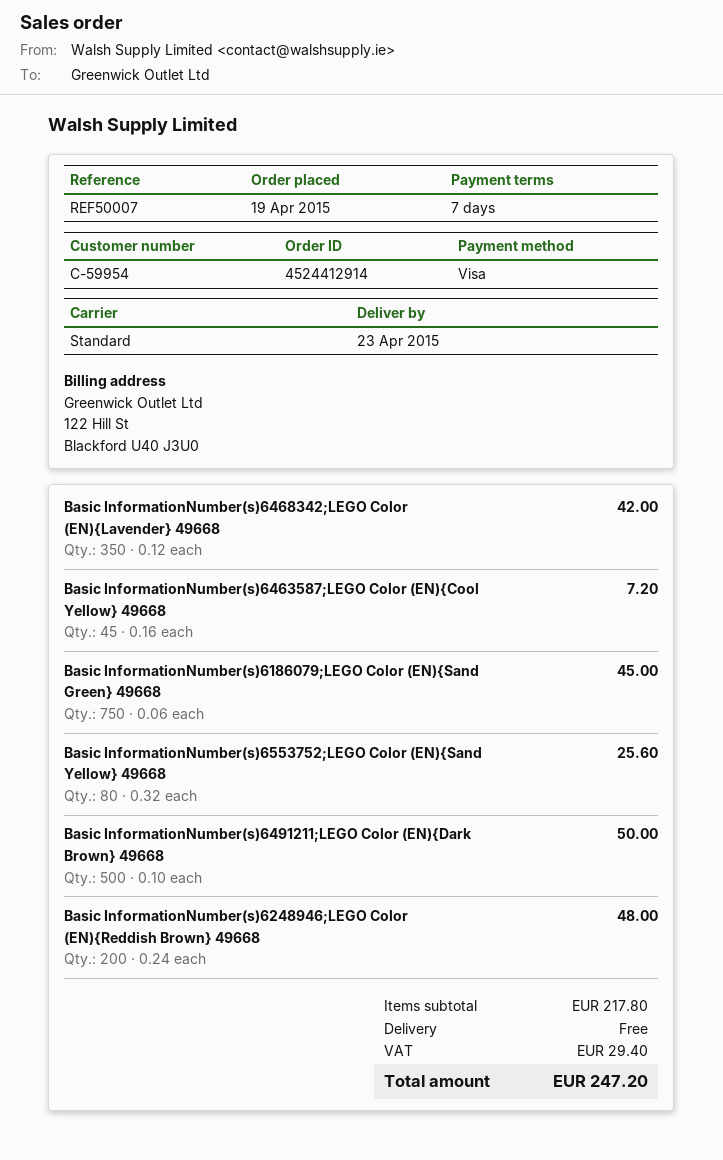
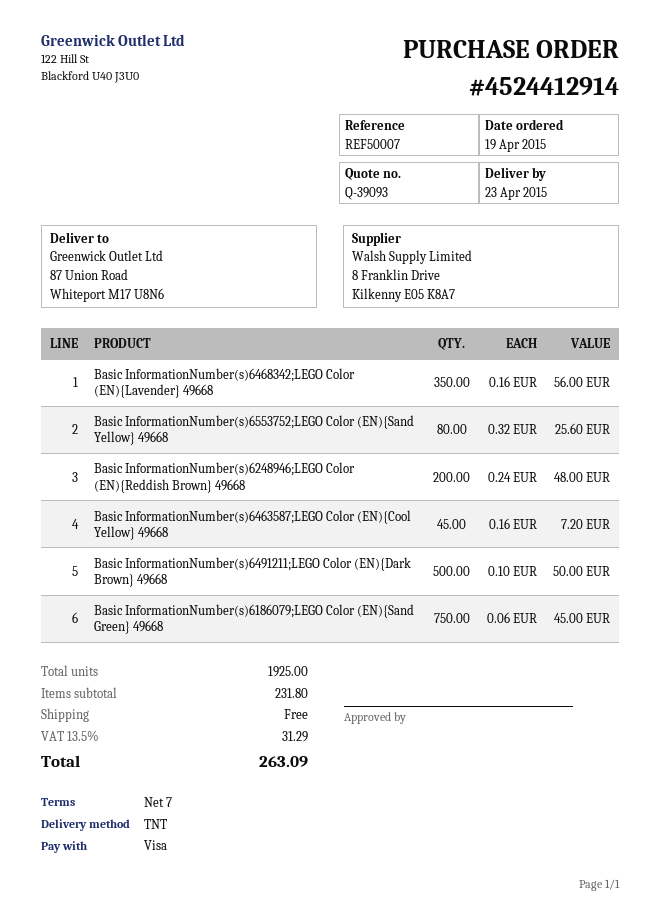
shipping method: standard -> TNT
Basic InformationNumber(s)6468342;LEGO Color (EN){Lavender} 49668: 350 x 0.12 = 42.00 -> 350 x 0.16 = 56.00
subtotal: 217.80 -> 231.80
tax: 29.40 -> 31.29
total: 247.20 -> 263.09

